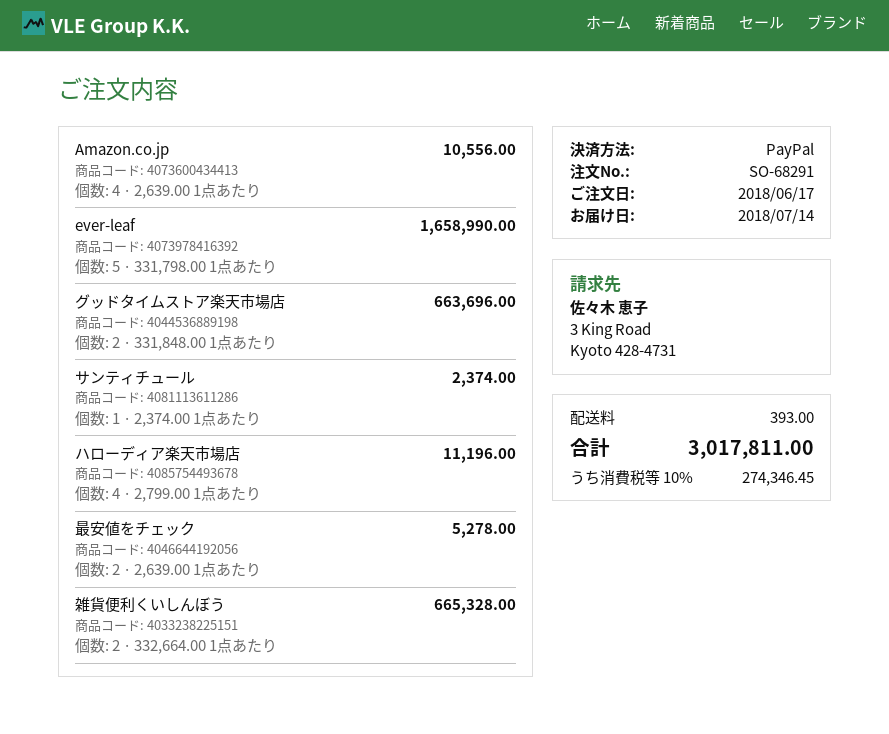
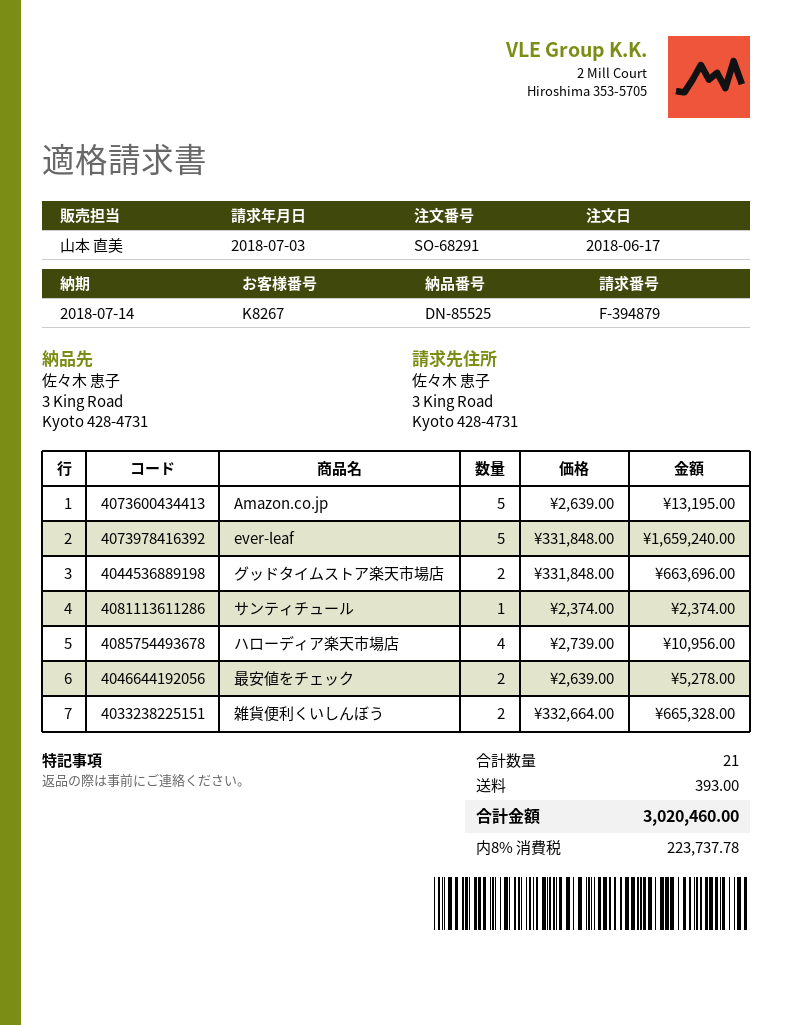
Amazon.co.jp: 4 x 2639.00 = 10556.00 -> 5 x 2639.00 = 13195.00
ever-leaf: 5 x 331798.00 = 1658990.00 -> 5 x 331848.00 = 1659240.00
ハローディア楽天市場店: 4 x 2799.00 = 11196.00 -> 4 x 2739.00 = 10956.00
tax: 10% = 274346.45 -> 8% = 223737.78
total: 3017811.00 -> 3020460.00

